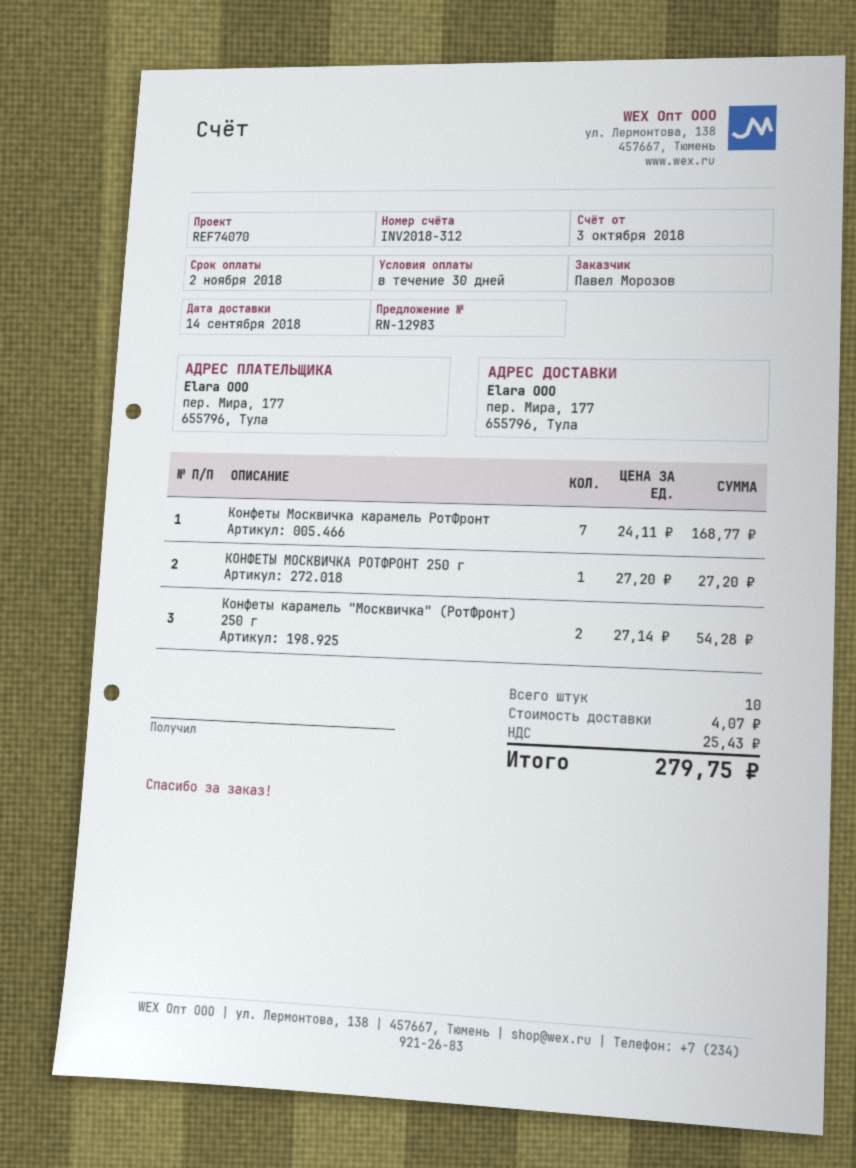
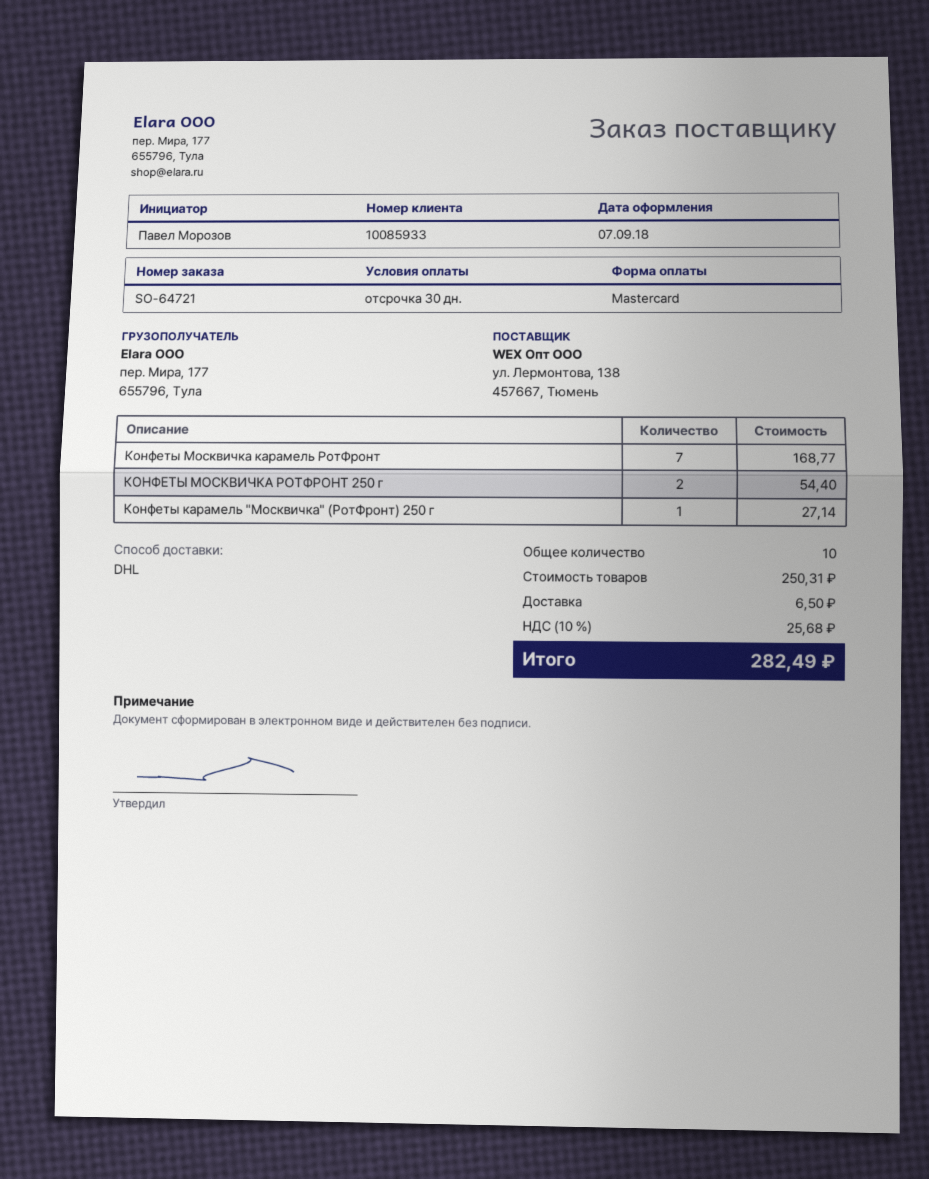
КОНФЕТЫ МОСКВИЧКА РОТФРОНТ 250 г: 1 for 27.20 -> 2 for 54.40
Конфеты карамель "Москвичка" (РотФронт) 250 г: 2 for 54.28 -> 1 for 27.14
shipping: 4.07 -> 6.50
tax: 25.43 -> 25.68
total: 279.75 -> 282.49

